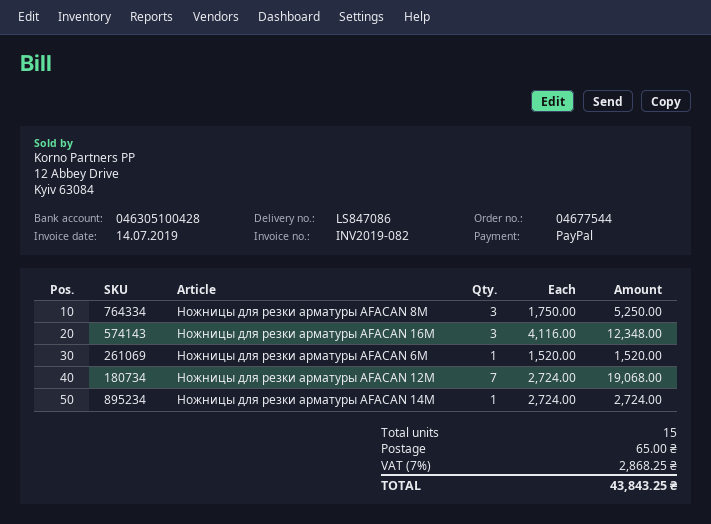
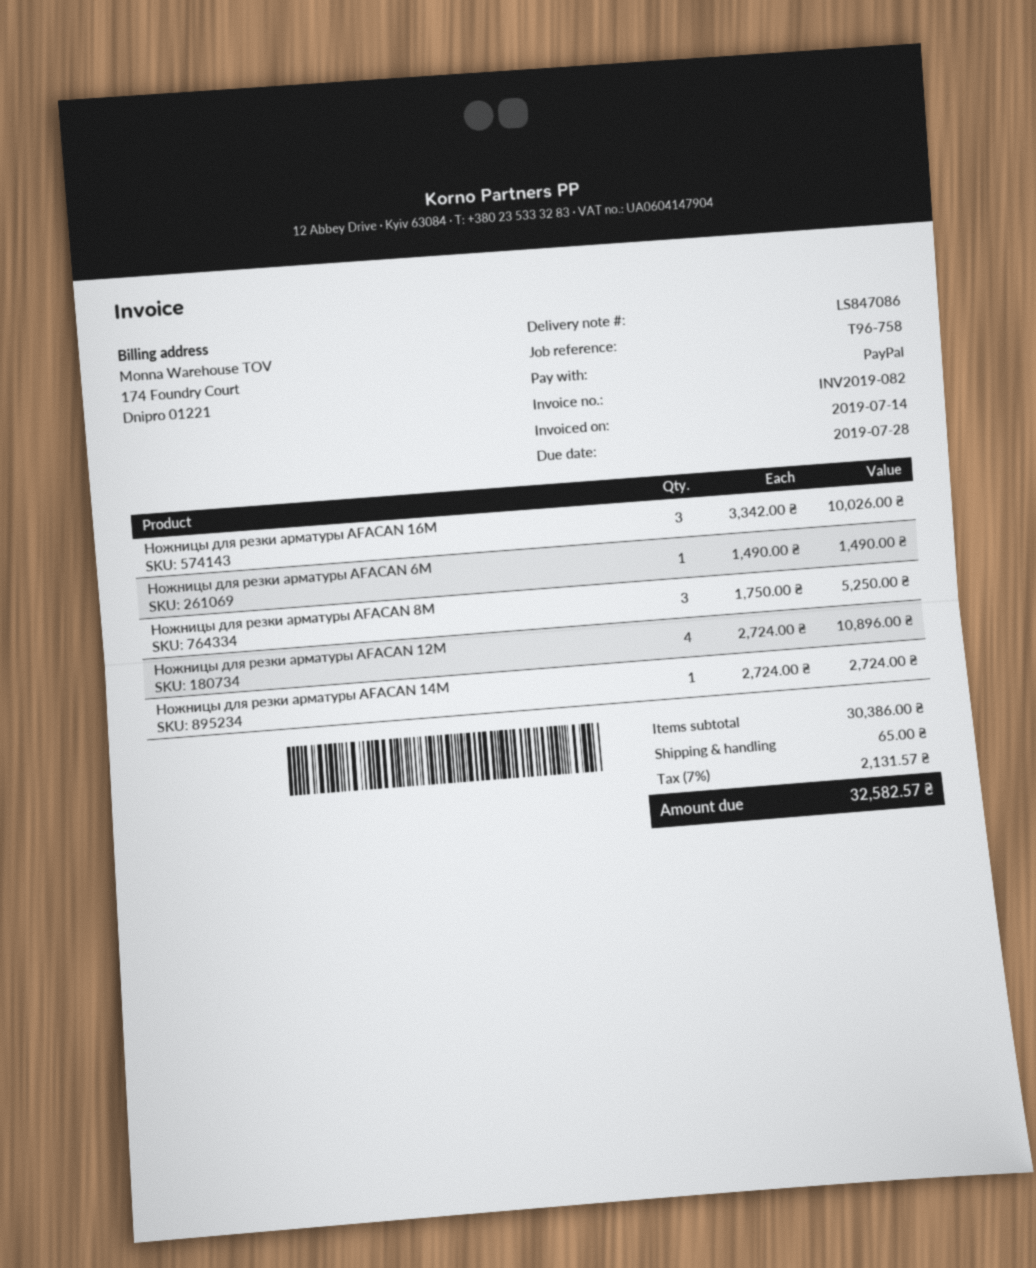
Ножницы для резки арматуры AFACAN 16М: 3 x 4116.00 = 12348.00 -> 3 x 3342.00 = 10026.00
Ножницы для резки арматуры AFACAN 6М: 1 x 1520.00 = 1520.00 -> 1 x 1490.00 = 1490.00
Ножницы для резки арматуры AFACAN 12М: 7 x 2724.00 = 19068.00 -> 4 x 2724.00 = 10896.00
tax: 7% = 2868.25 -> 7% = 2131.57
total: 43843.25 -> 32582.57

